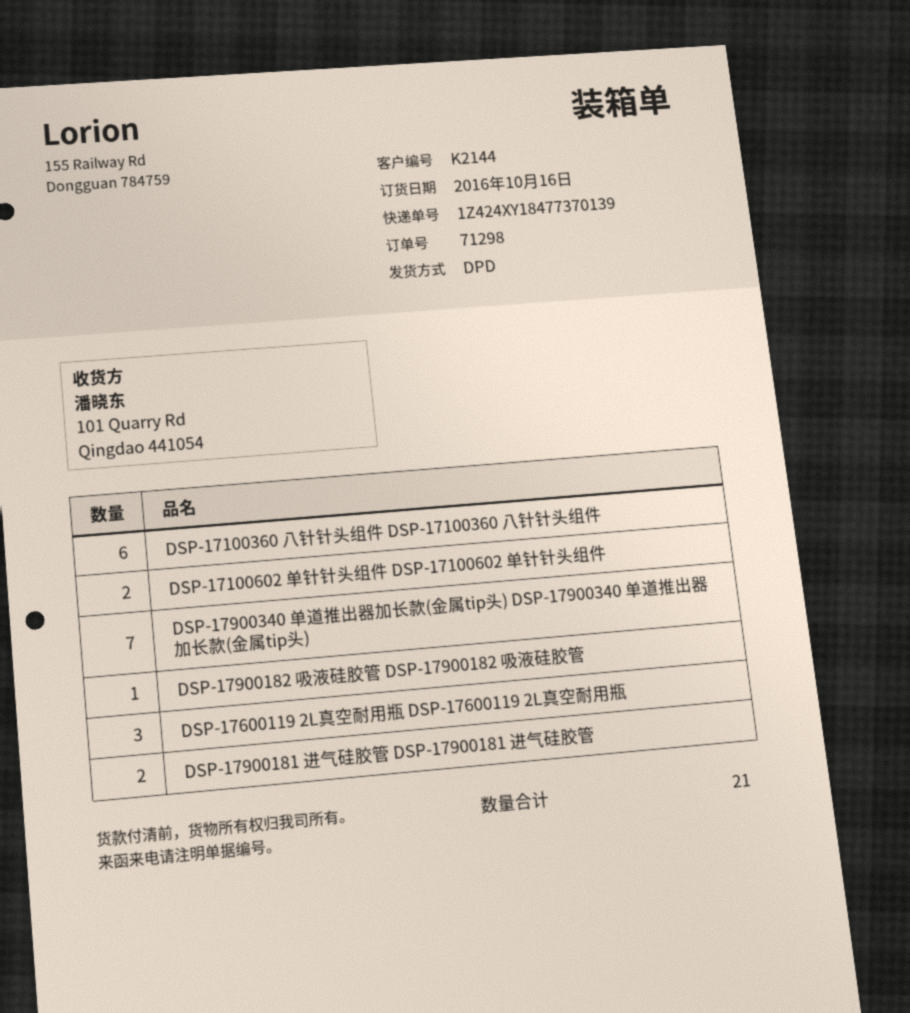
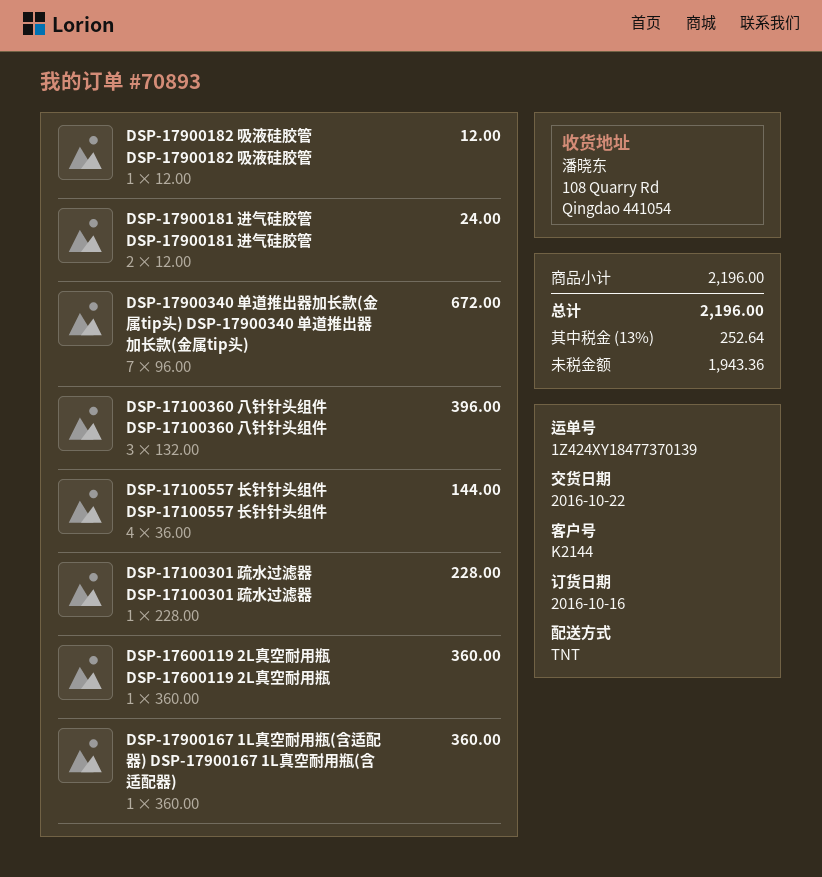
order number: 71298 -> 70893
shipping method: DPD -> TNT
ship to: 101 Quarry Rd, Qingdao 441054 -> 108 Quarry Rd, Qingdao 441054
DSP-17100360 八针针头组件 DSP-17100360 八针针头组件: 6 -> 3
DSP-17100602 单针针头组件 DSP-17100602 单针针头组件: 2 -> none
DSP-17600119 2L真空耐用瓶 DSP-17600119 2L真空耐用瓶: 3 -> 1
DSP-17100557 长针针头组件 DSP-17100557 长针针头组件: none -> 4
DSP-17100301 疏水过滤器 DSP-17100301 疏水过滤器: none -> 1
DSP-17900167 1L真空耐用瓶(含适配器) DSP-17900167 1L真空耐用瓶(含适配器): none -> 1

